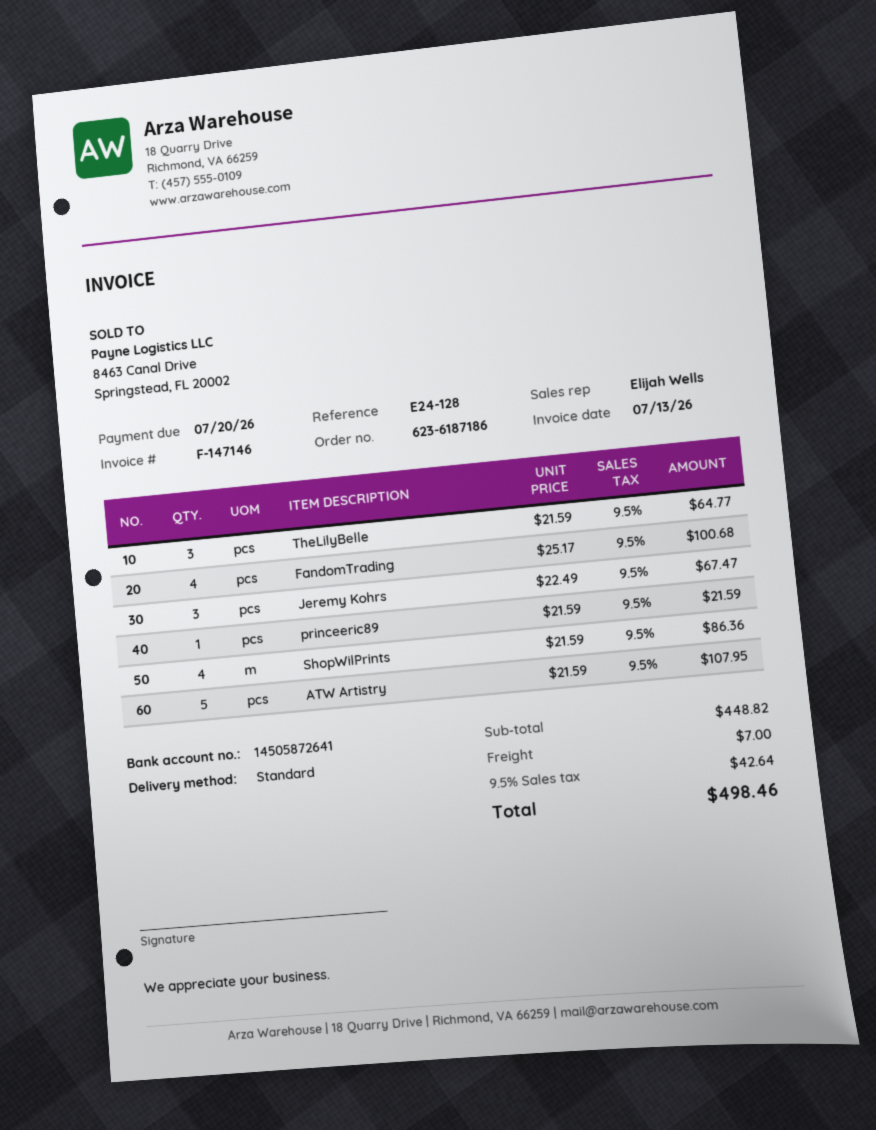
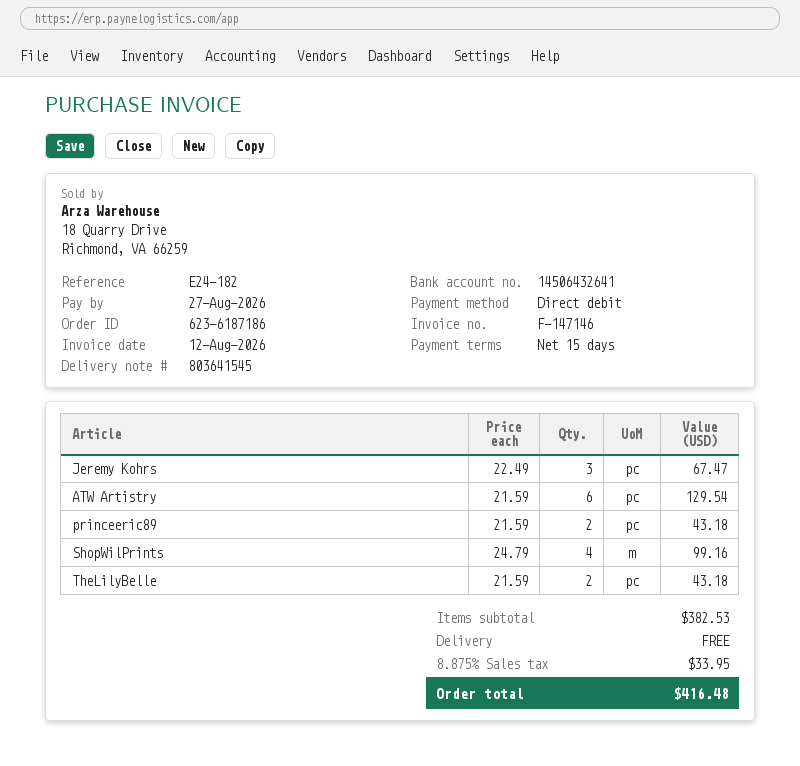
invoice date: 2026-07-13 -> 2026-08-12
due date: 2026-07-20 -> 2026-08-27
reference: E24-128 -> E24-182
bank account: 14505872641 -> 14506432641
TheLilyBelle: 3 x 21.59 = 64.77 -> 2 x 21.59 = 43.18
FandomTrading: 4 x 25.17 = 100.68 -> none
princeeric89: 1 x 21.59 = 21.59 -> 2 x 21.59 = 43.18
ShopWilPrints: 4 x 21.59 = 86.36 -> 4 x 24.79 = 99.16
ATW Artistry: 5 x 21.59 = 107.95 -> 6 x 21.59 = 129.54
subtotal: 448.82 -> 382.53
shipping: 7.00 -> 0.00
tax: 9.5% = 42.64 -> 8.875% = 33.95
total: 498.46 -> 416.48

